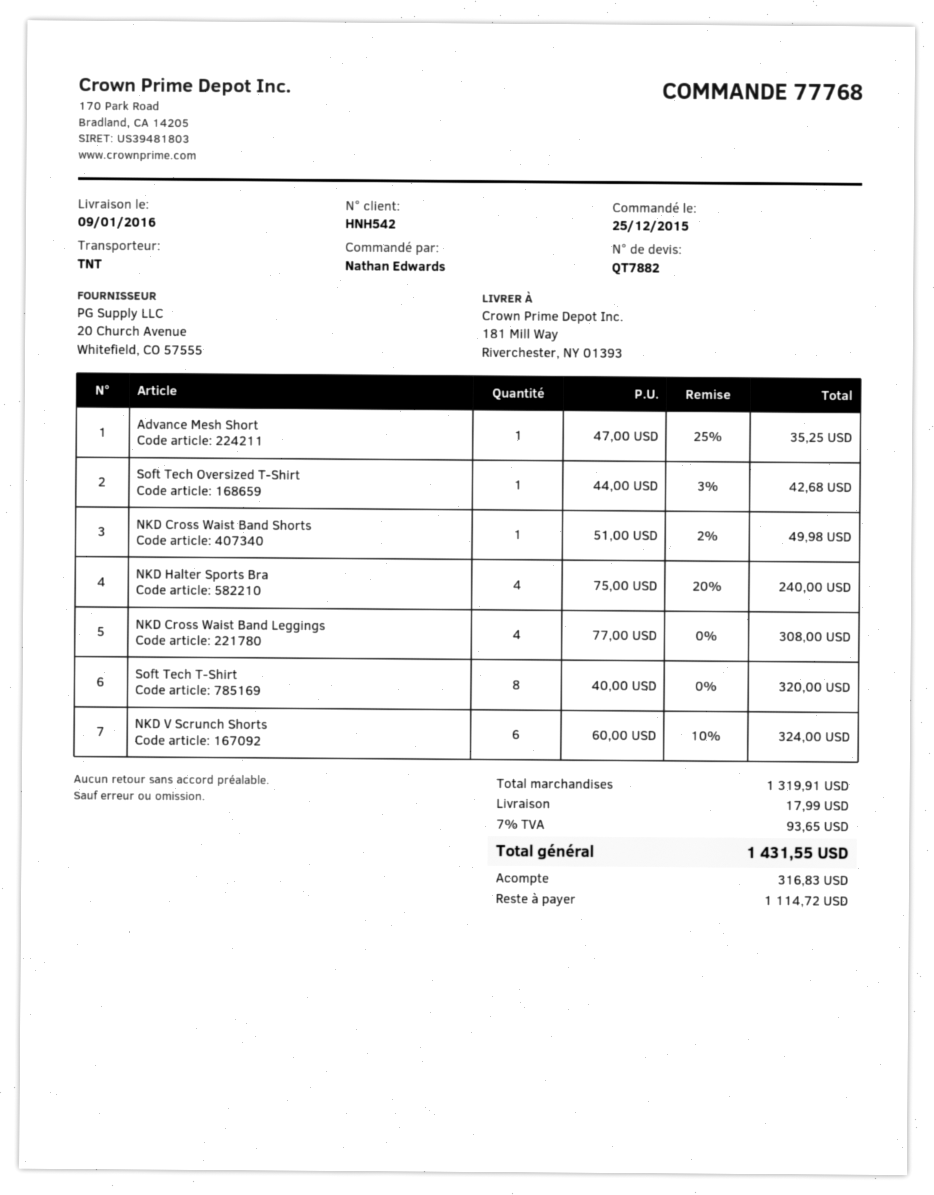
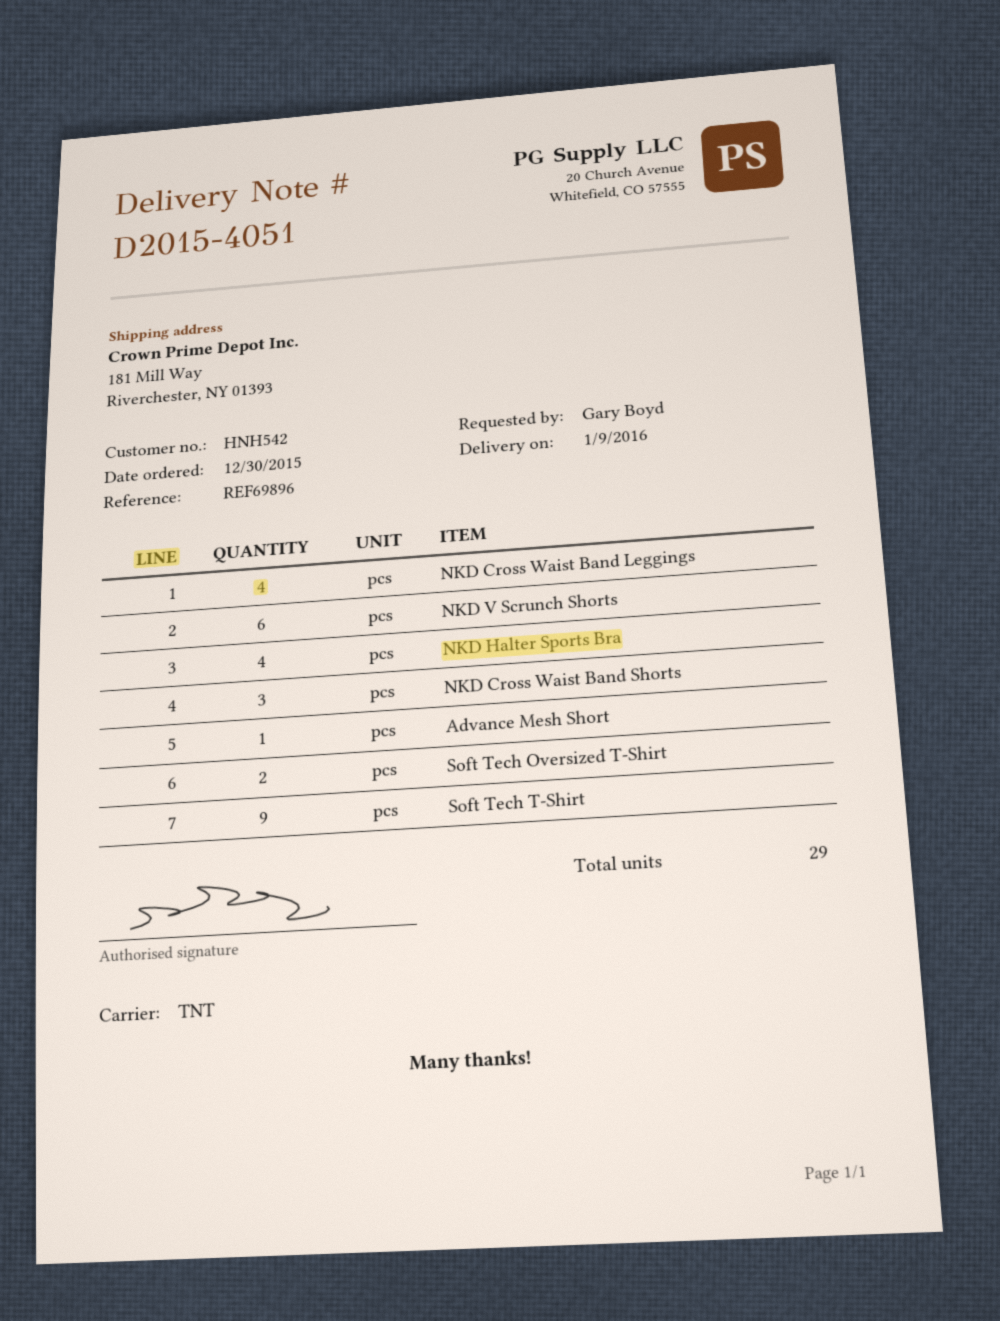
order date: 2015-12-25 -> 2015-12-30
ordered by: Nathan Edwards -> Gary Boyd
Soft Tech Oversized T-Shirt: 1 -> 2
NKD Cross Waist Band Shorts: 1 -> 3
Soft Tech T-Shirt: 8 -> 9

